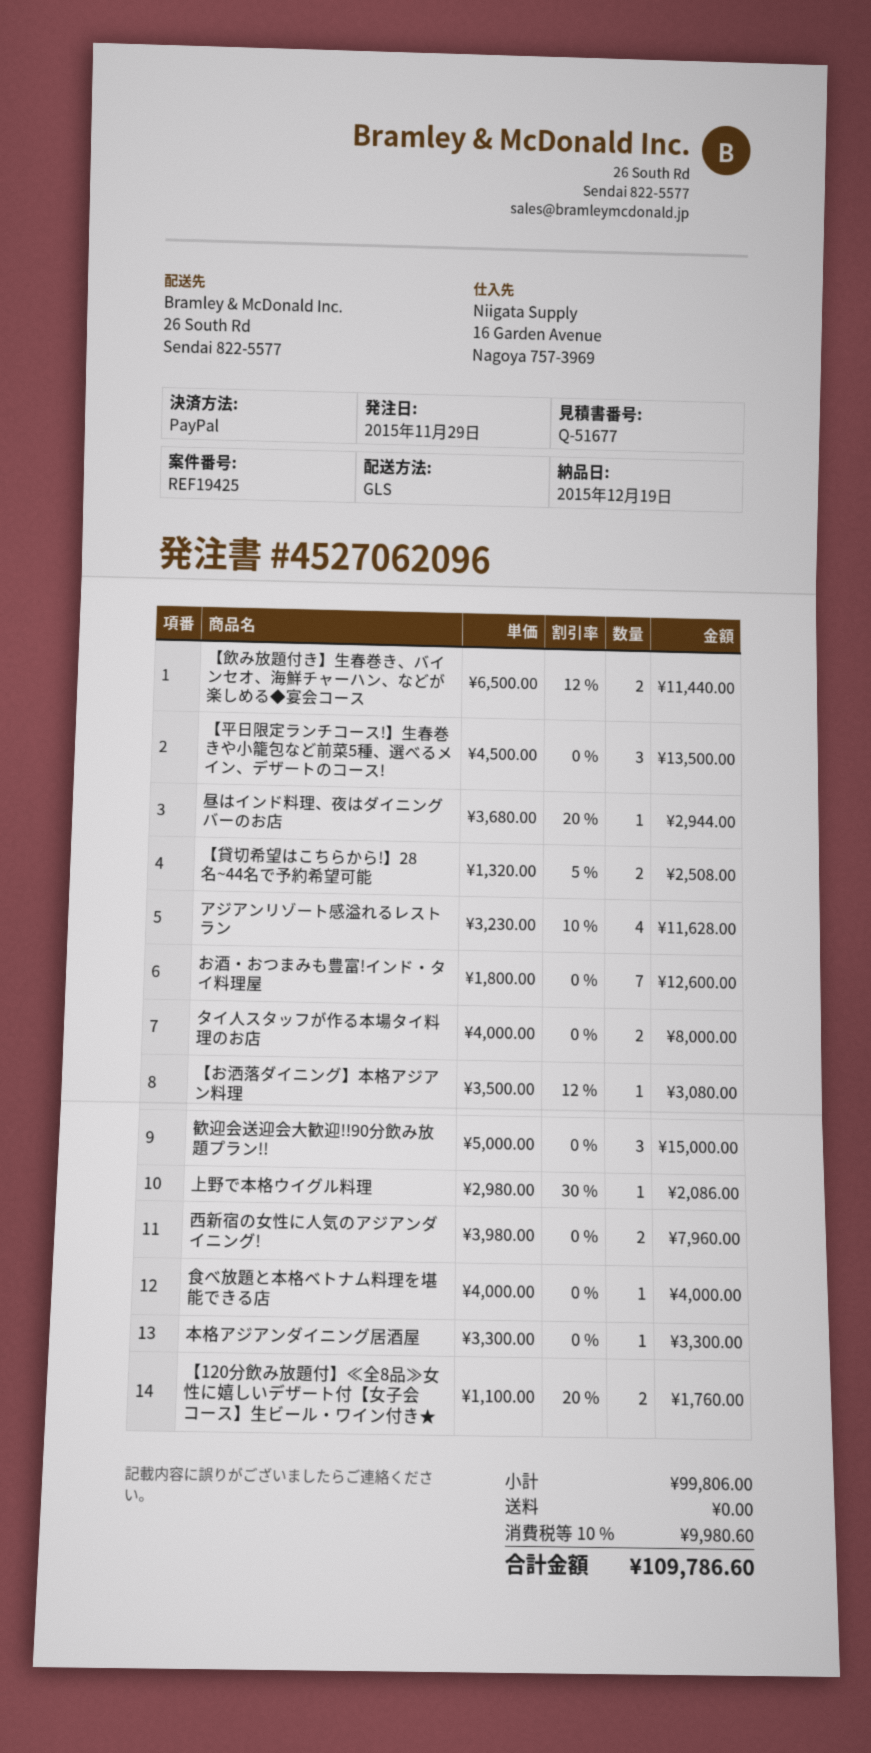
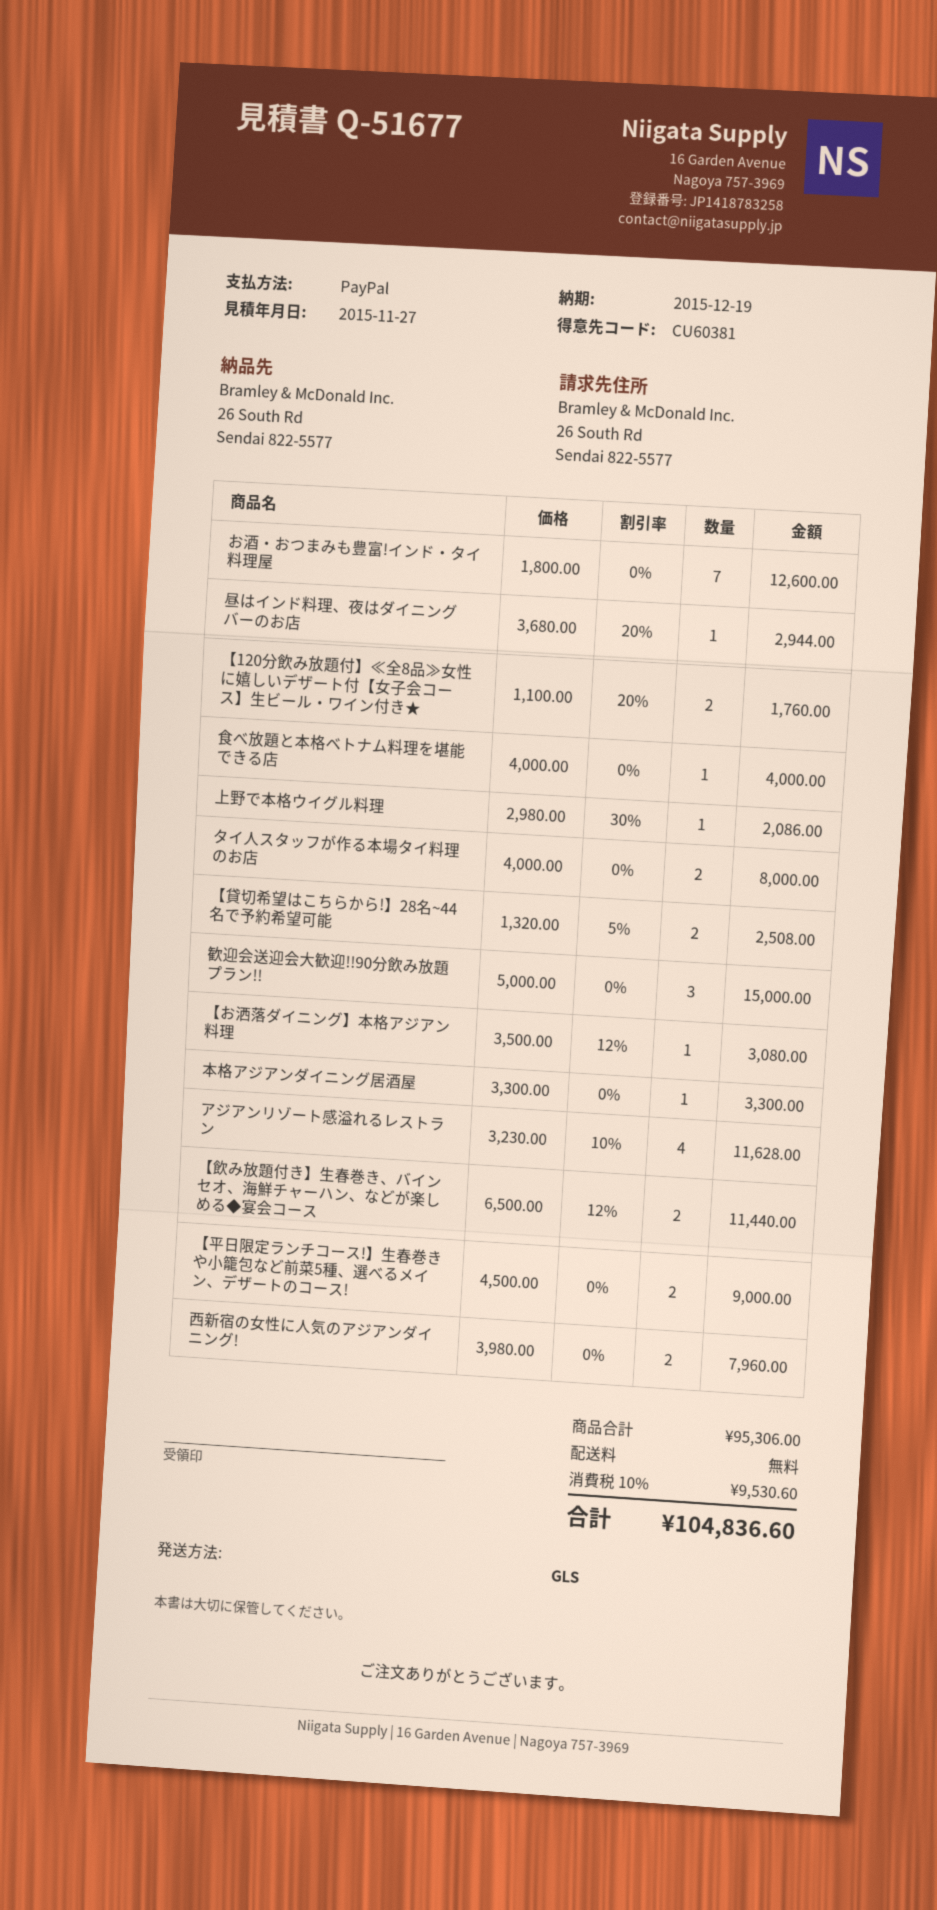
【平日限定ランチコース!】生春巻きや小籠包など前菜5種、選べるメイン、デザートのコース!: 3 x 4500.00 = 13500.00 -> 2 x 4500.00 = 9000.00
subtotal: 99806.00 -> 95306.00
tax: 10% = 9980.60 -> 10% = 9530.60
total: 109786.60 -> 104836.60

